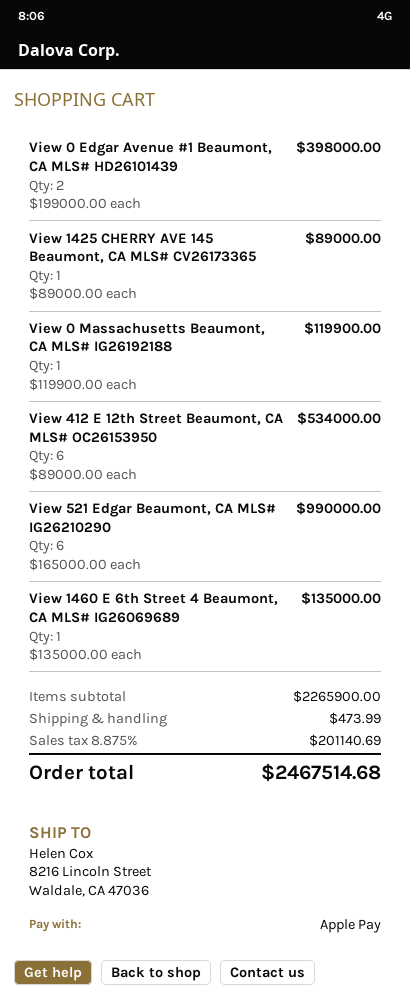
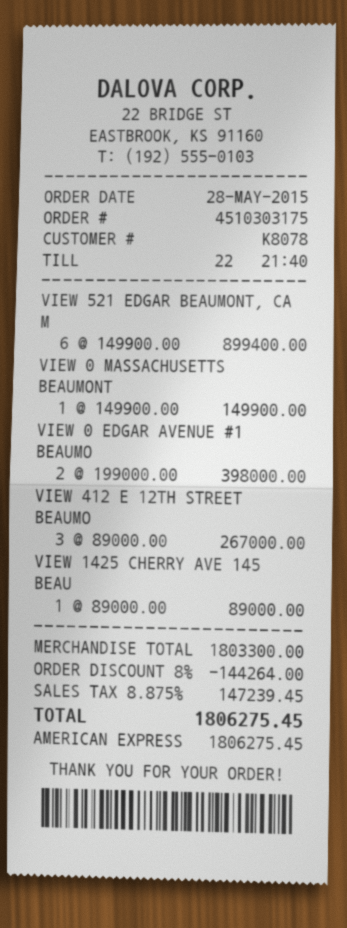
payment method: Apple Pay -> American Express
View 0 Massachusetts Beaumont, CA MLS# IG26192188: 1 x 119900.00 = 119900.00 -> 1 x 149900.00 = 149900.00
View 412 E 12th Street Beaumont, CA MLS# OC26153950: 6 x 89000.00 = 534000.00 -> 3 x 89000.00 = 267000.00
View 521 Edgar Beaumont, CA MLS# IG26210290: 6 x 165000.00 = 990000.00 -> 6 x 149900.00 = 899400.00
View 1460 E 6th Street 4 Beaumont, CA MLS# IG26069689: 1 x 135000.00 = 135000.00 -> none
subtotal: 2265900.00 -> 1803300.00
discount: none -> 8% = 144264.00
shipping: 473.99 -> none
tax: 8.875% = 201140.69 -> 8.875% = 147239.45
total: 2467514.68 -> 1806275.45

